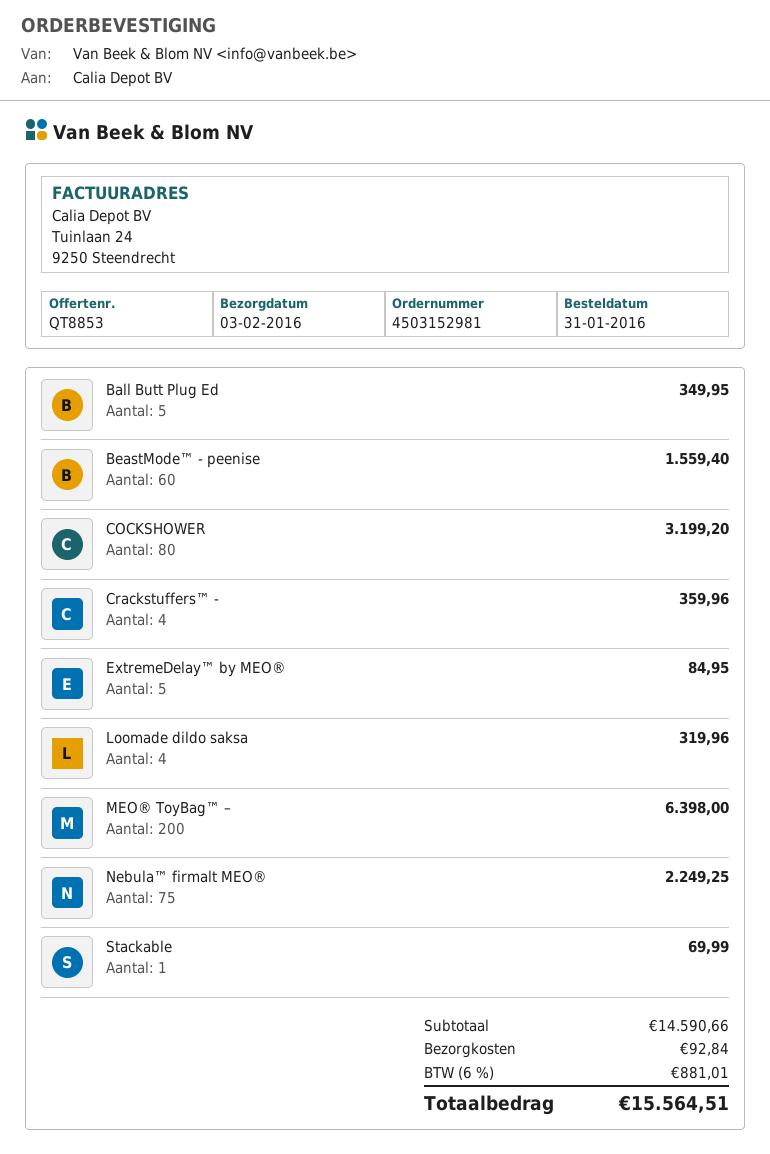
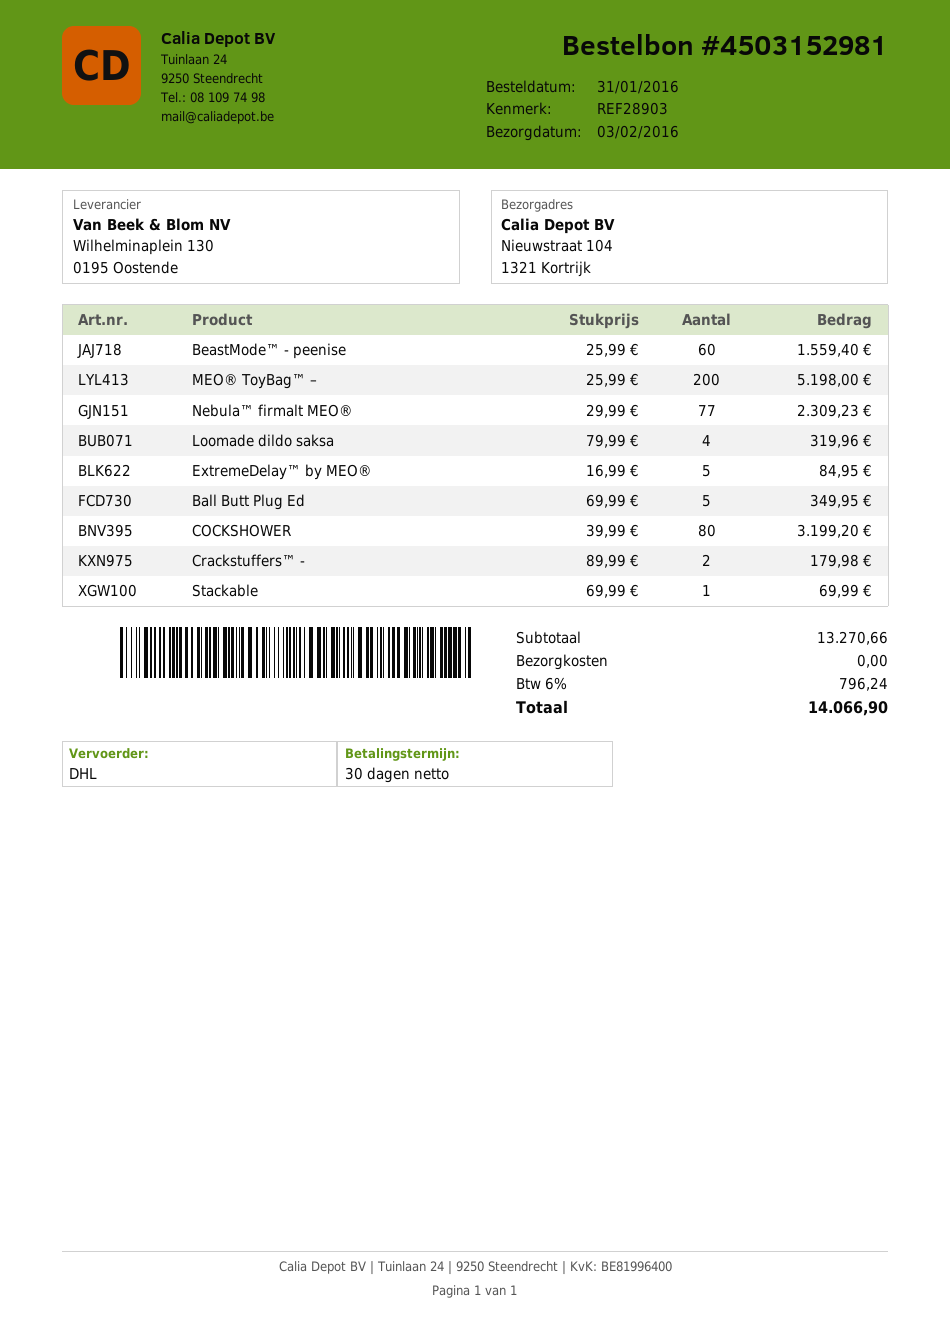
Crackstuffers™ -: 4 for 359.96 -> 2 for 179.98
MEO® ToyBag™ –: 200 for 6398.00 -> 200 for 5198.00
Nebula™ firmalt MEO®: 75 for 2249.25 -> 77 for 2309.23
subtotal: 14590.66 -> 13270.66
shipping: 92.84 -> 0.00
tax: 6% = 881.01 -> 6% = 796.24
total: 15564.51 -> 14066.90

